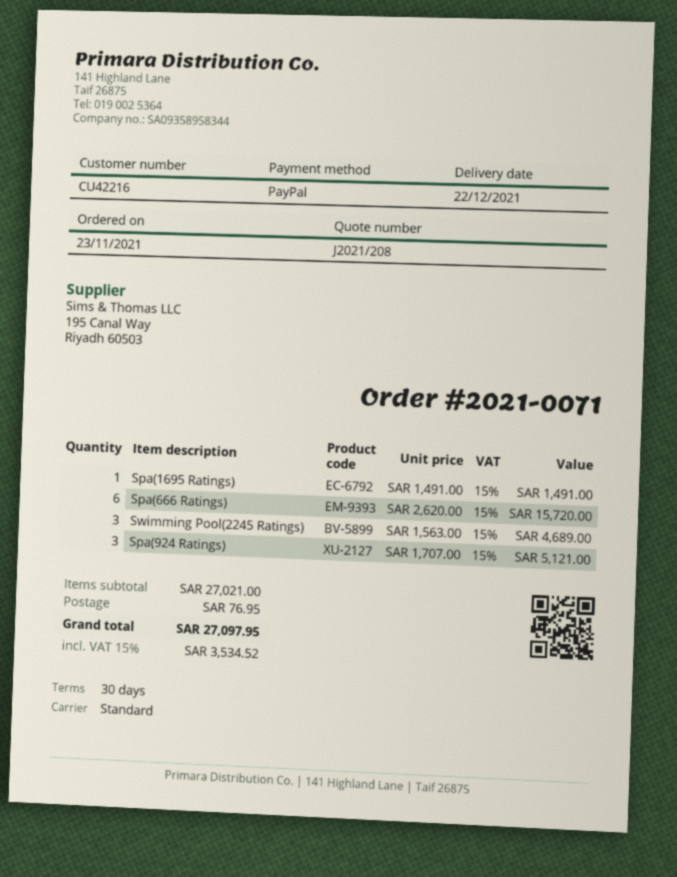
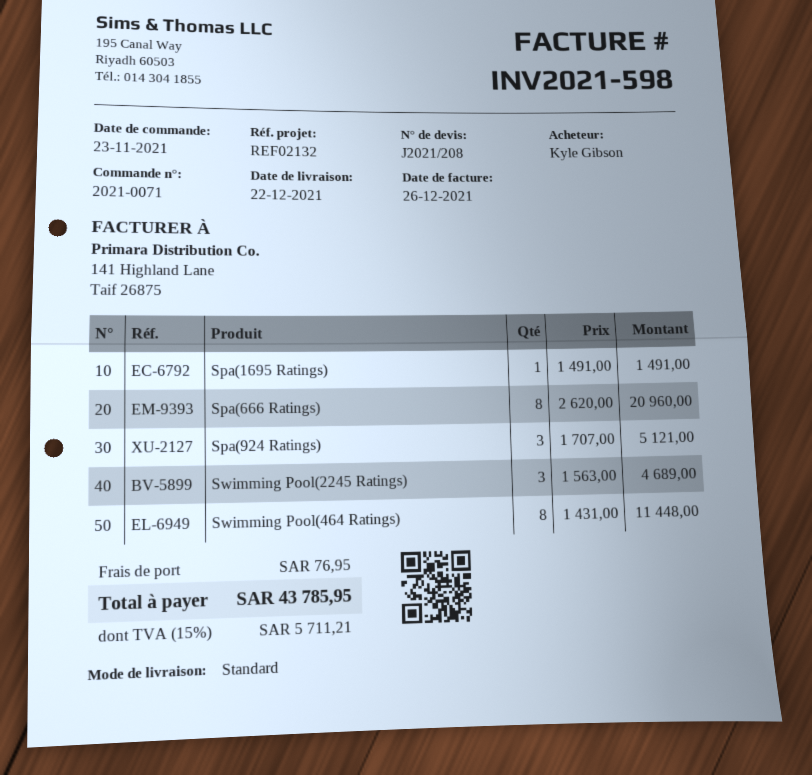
Spa(666 Ratings): 6 x 2620.00 = 15720.00 -> 8 x 2620.00 = 20960.00
Swimming Pool(464 Ratings): none -> 8 x 1431.00 = 11448.00
tax: 15% = 3534.52 -> 15% = 5711.21
total: 27097.95 -> 43785.95

